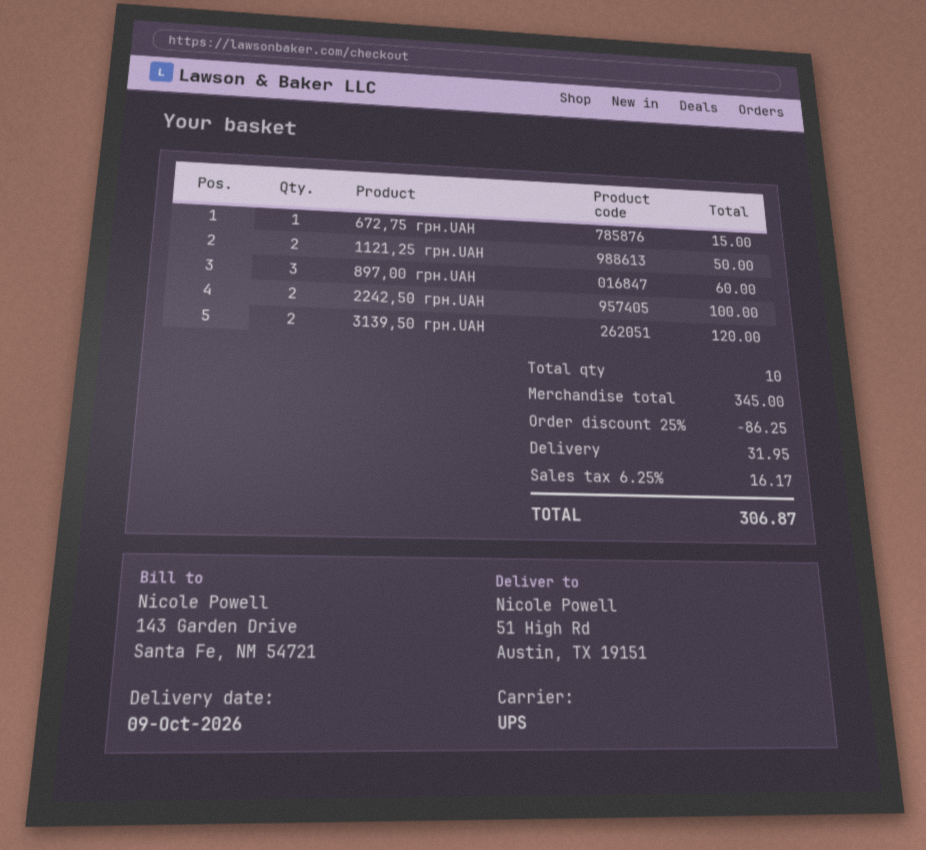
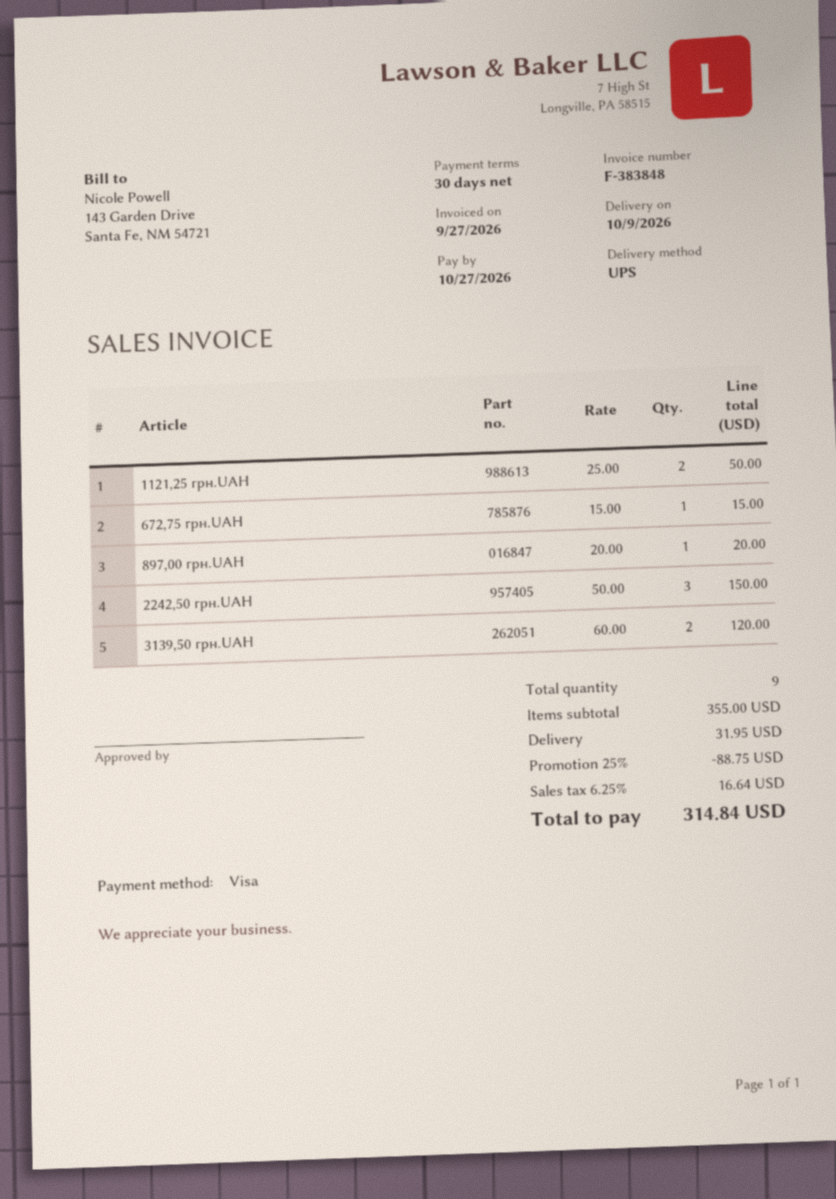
897,00 грн.UAH: 3 for 60.00 -> 1 for 20.00
2242,50 грн.UAH: 2 for 100.00 -> 3 for 150.00
total quantity: 10 -> 9
subtotal: 345.00 -> 355.00
discount: 25% = 86.25 -> 25% = 88.75
tax: 6.25% = 16.17 -> 6.25% = 16.64
total: 306.87 -> 314.84

